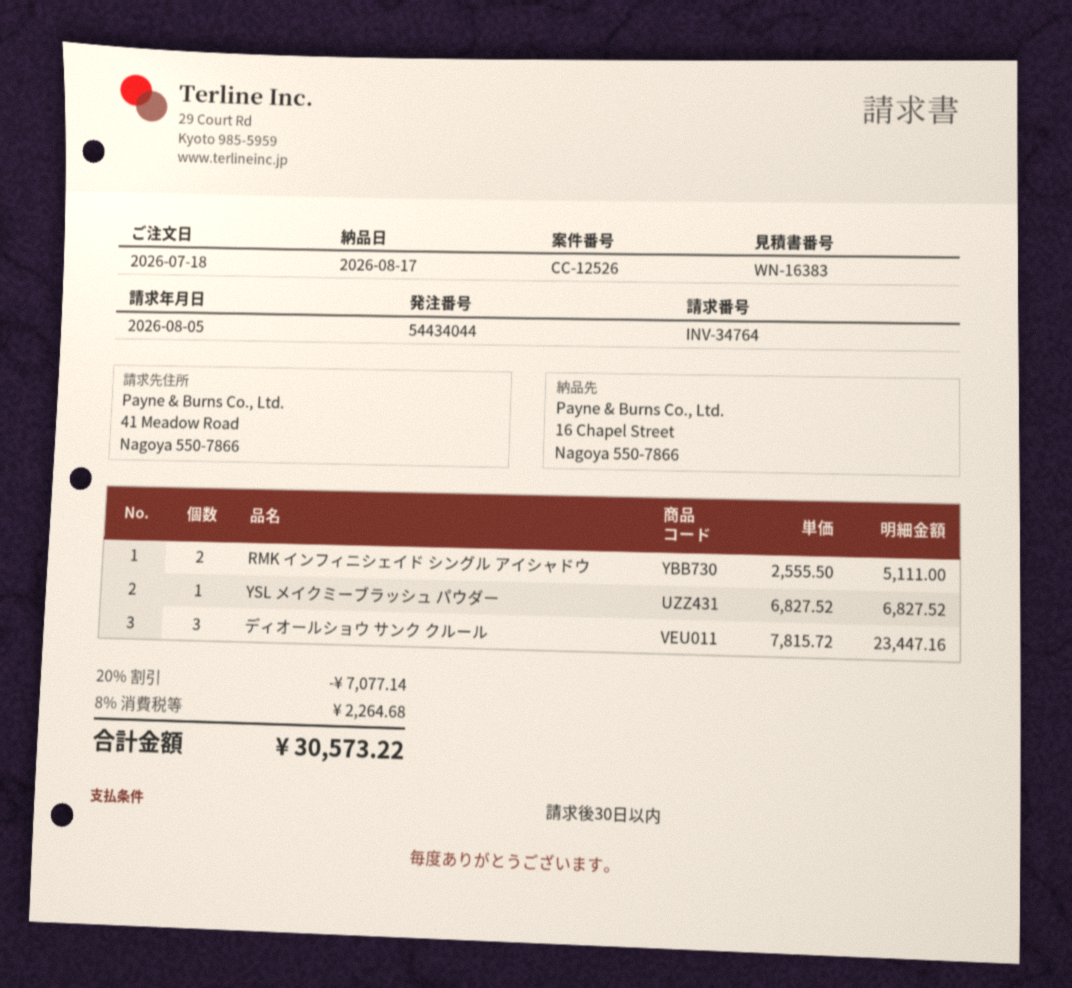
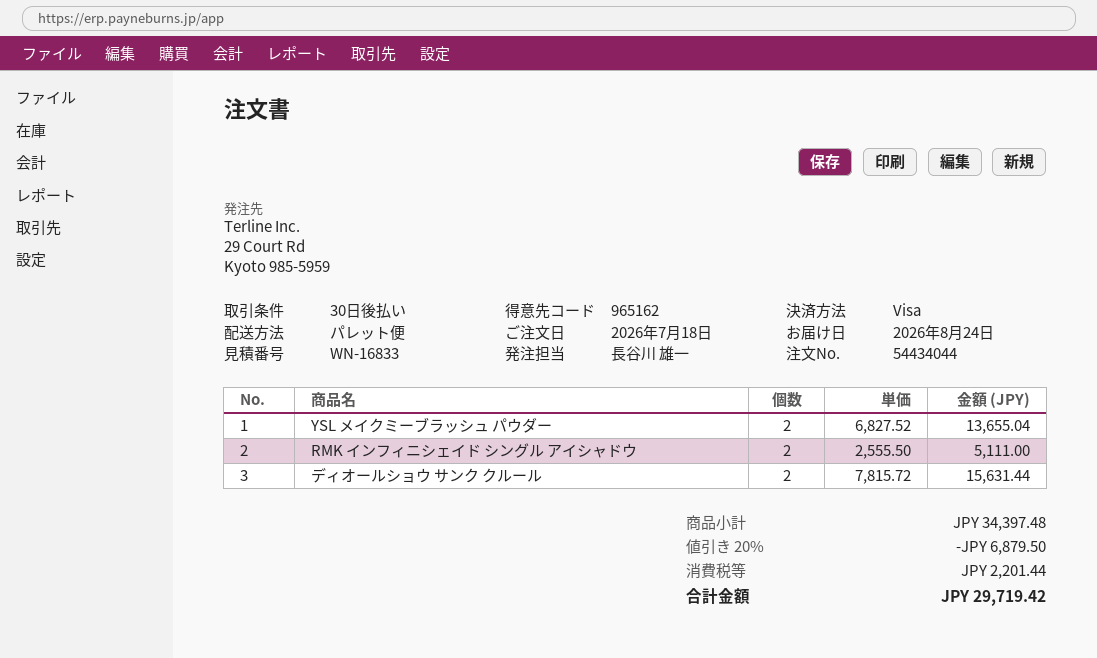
quote number: WN-16383 -> WN-16833
delivery date: 2026-08-17 -> 2026-08-24
YSL メイクミーブラッシュ パウダー: 1 x 6827.52 = 6827.52 -> 2 x 6827.52 = 13655.04
ディオールショウ サンク クルール: 3 x 7815.72 = 23447.16 -> 2 x 7815.72 = 15631.44
discount: 20% = 7077.14 -> 20% = 6879.50
tax: 2264.68 -> 2201.44
total: 30573.22 -> 29719.42

